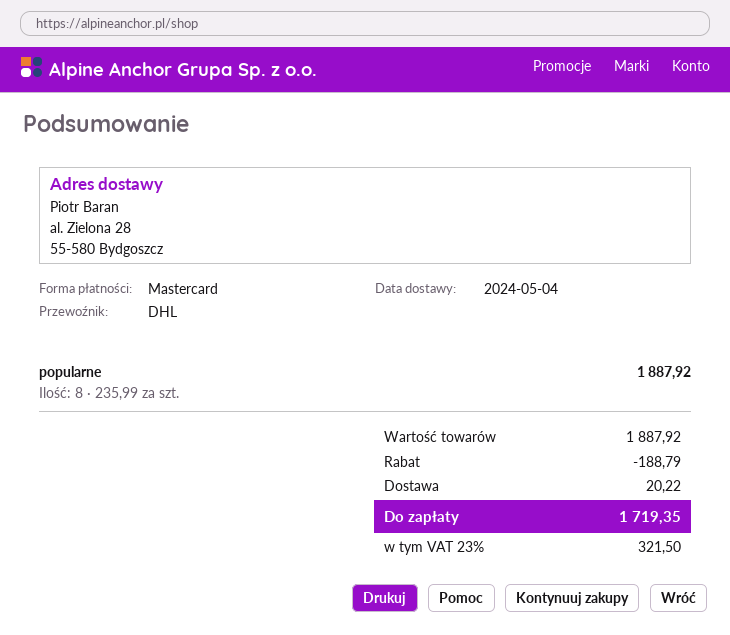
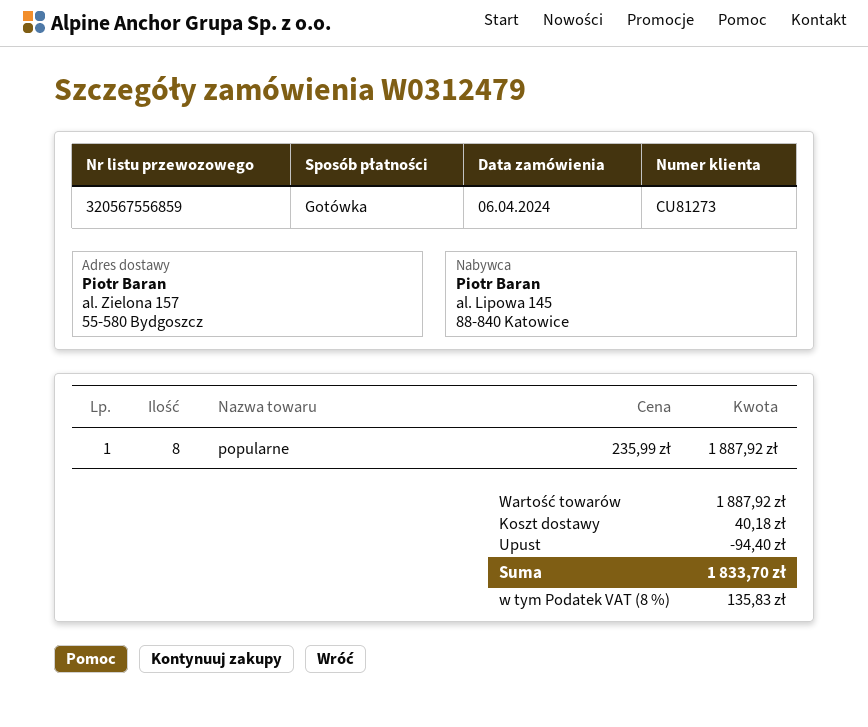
payment method: Mastercard -> cash
ship to: al. Zielona 28, 55-580 Bydgoszcz -> al. Zielona 157, 55-580 Bydgoszcz
discount: 188.79 -> 94.40
shipping: 20.22 -> 40.18
tax: 23% = 321.50 -> 8% = 135.83
total: 1719.35 -> 1833.70

